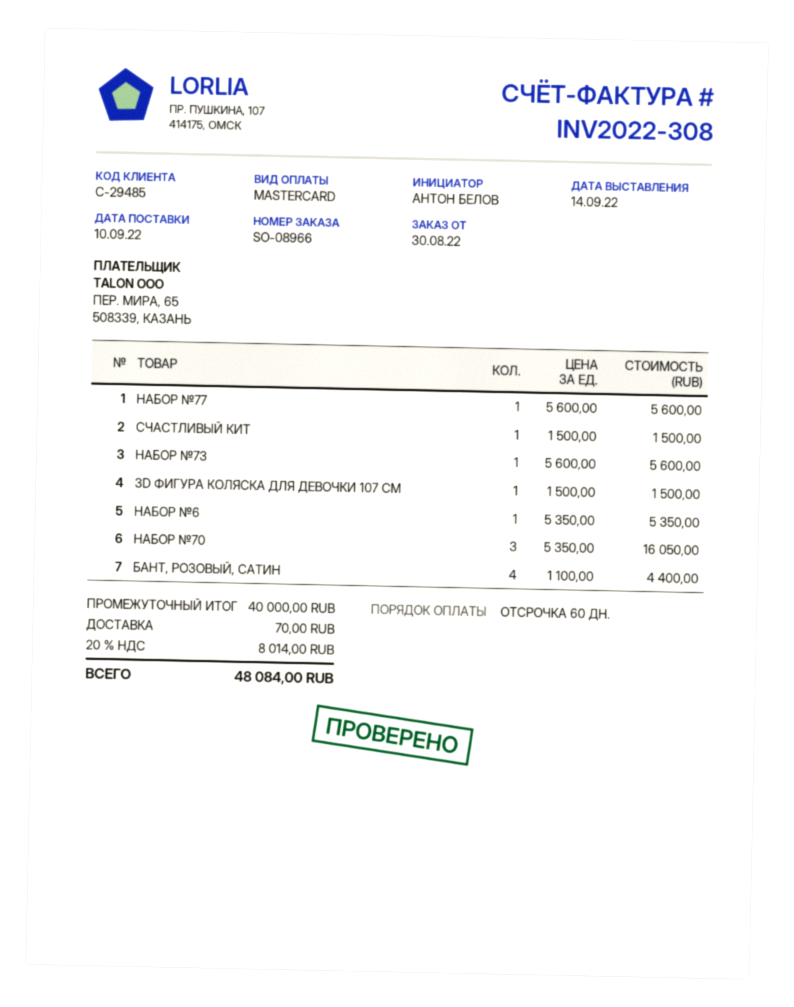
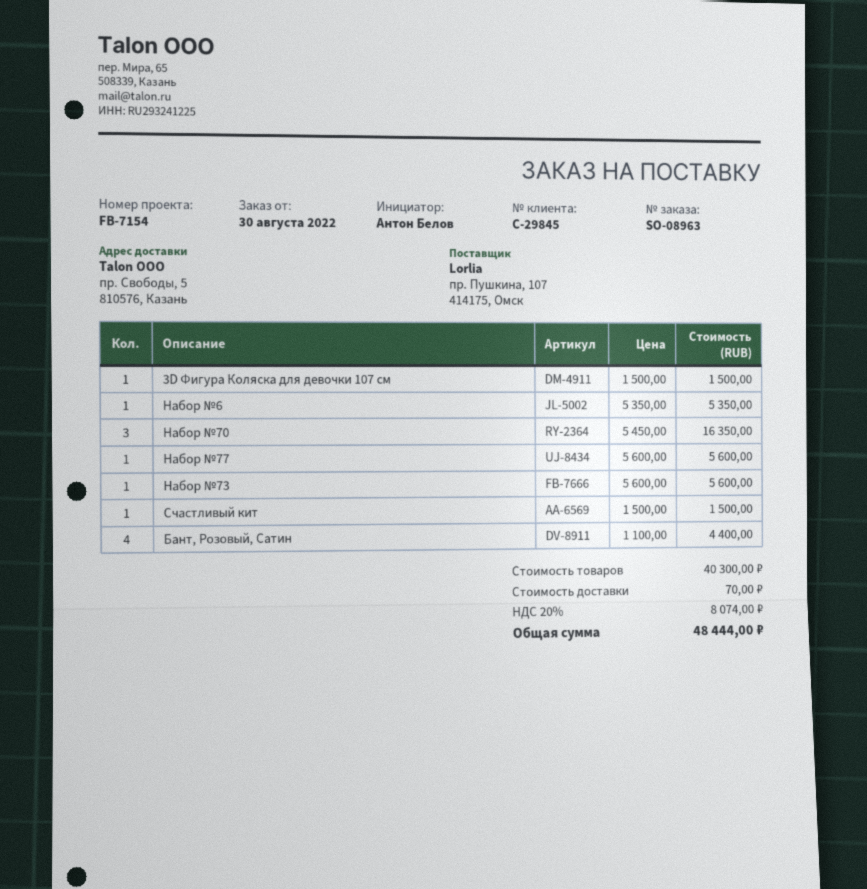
order number: SO-08966 -> SO-08963
customer number: C-29485 -> C-29845
НАБОР №70: 3 x 5350.00 = 16050.00 -> 3 x 5450.00 = 16350.00
subtotal: 40000.00 -> 40300.00
tax: 20% = 8014.00 -> 20% = 8074.00
total: 48084.00 -> 48444.00

